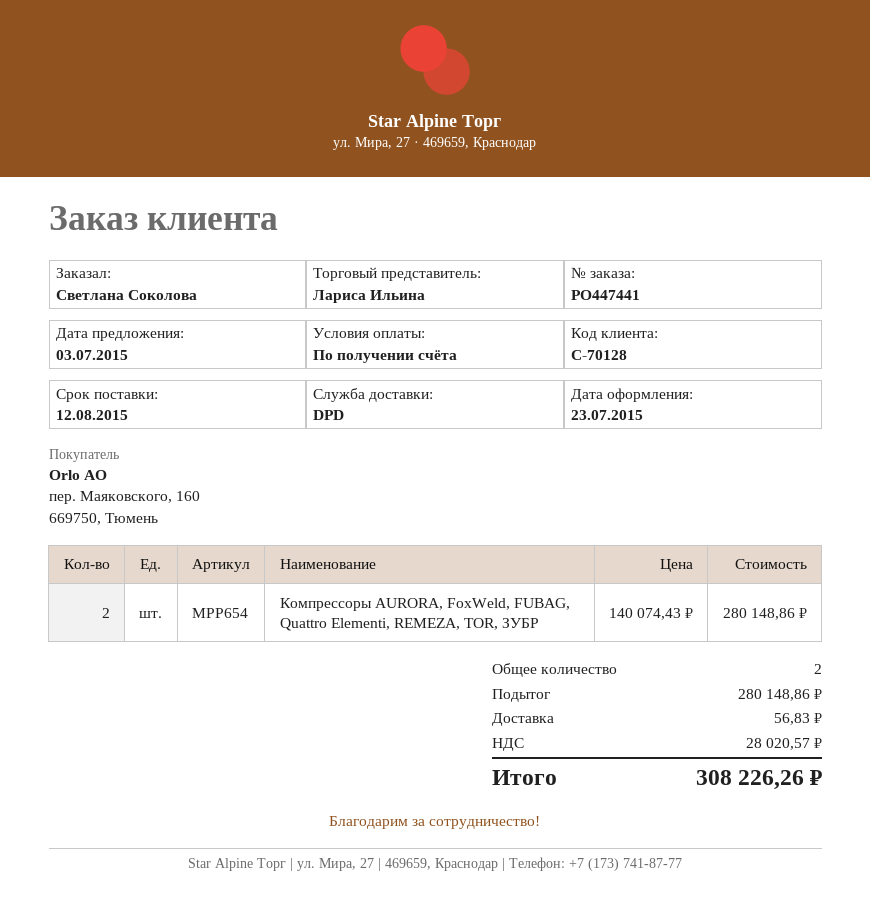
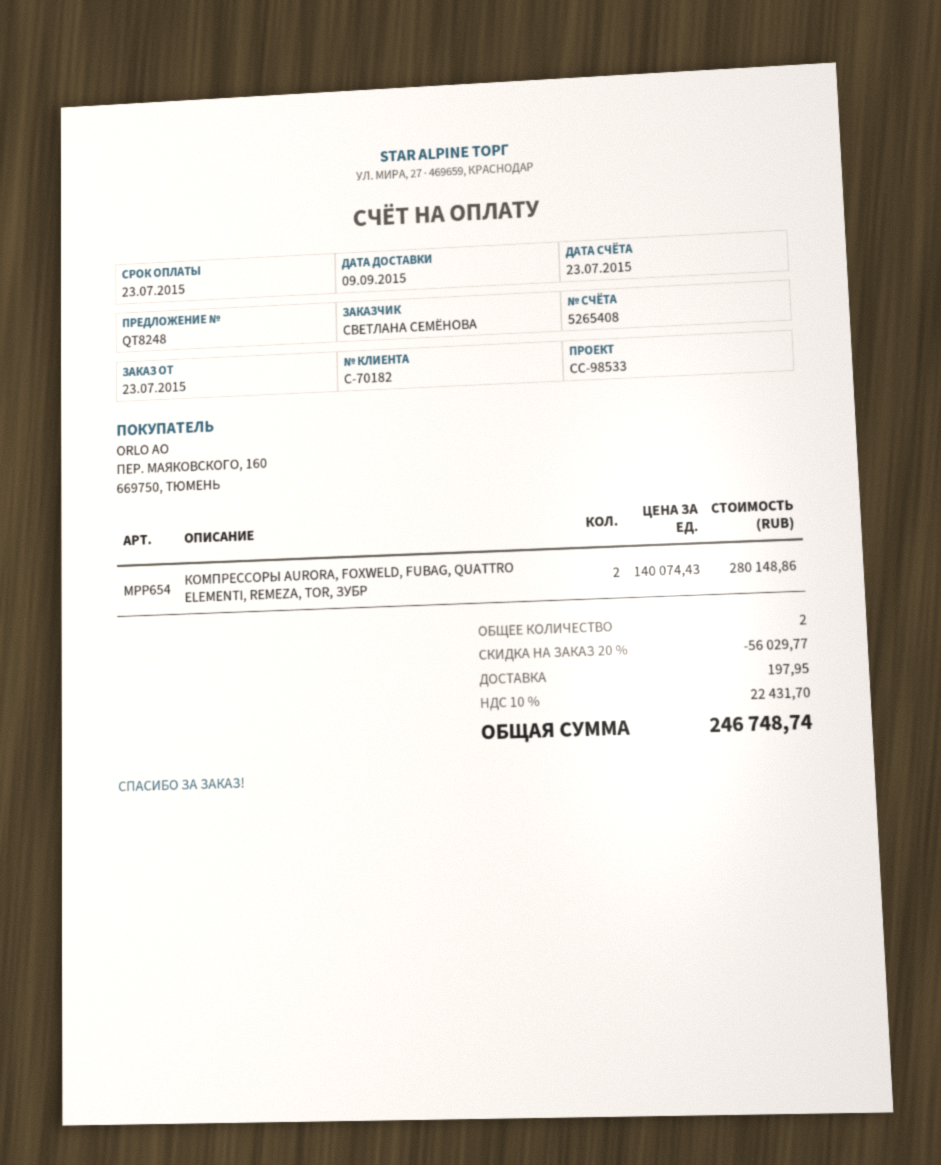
delivery date: 2015-08-12 -> 2015-09-09
customer number: C-70128 -> C-70182
ordered by: Светлана Соколова -> СВЕТЛАНА СЕМЁНОВА
discount: none -> 20% = 56029.77
shipping: 56.83 -> 197.95
tax: 28020.57 -> 22431.70
total: 308226.26 -> 246748.74

